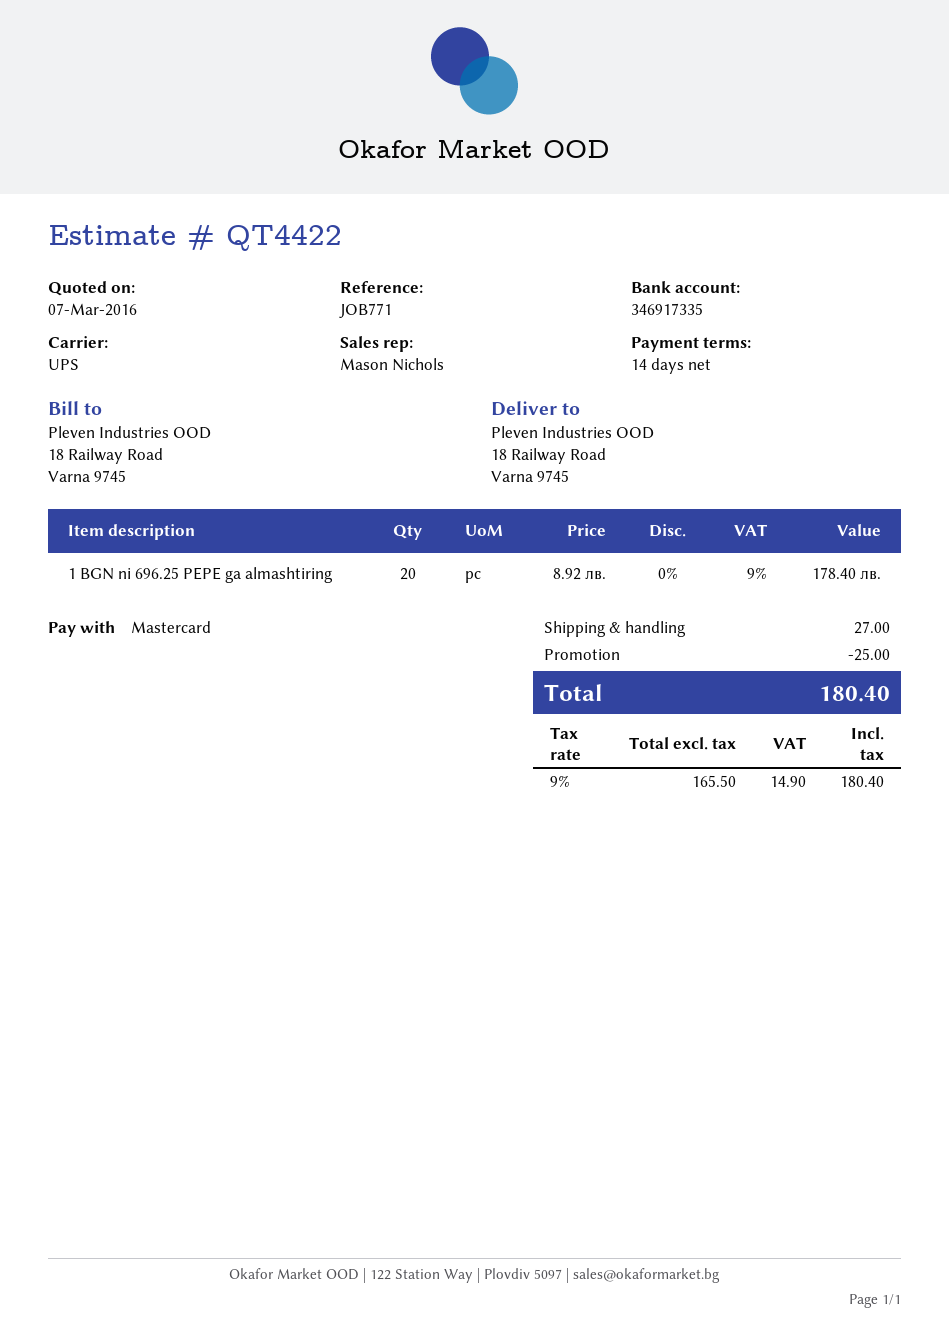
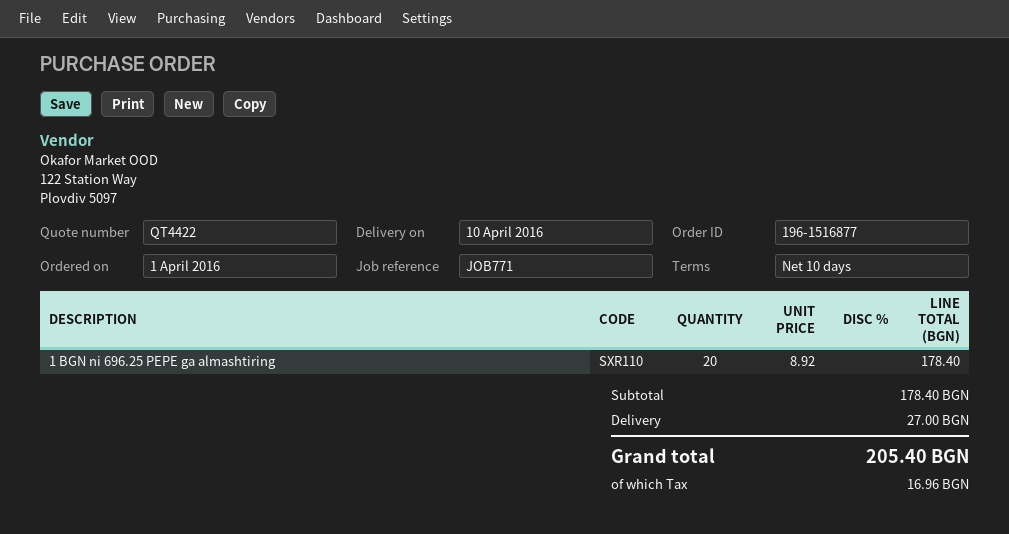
payment terms: 14 days -> 10 days
discount: 25.00 -> none
tax: 14.90 -> 16.96
total: 180.40 -> 205.40

